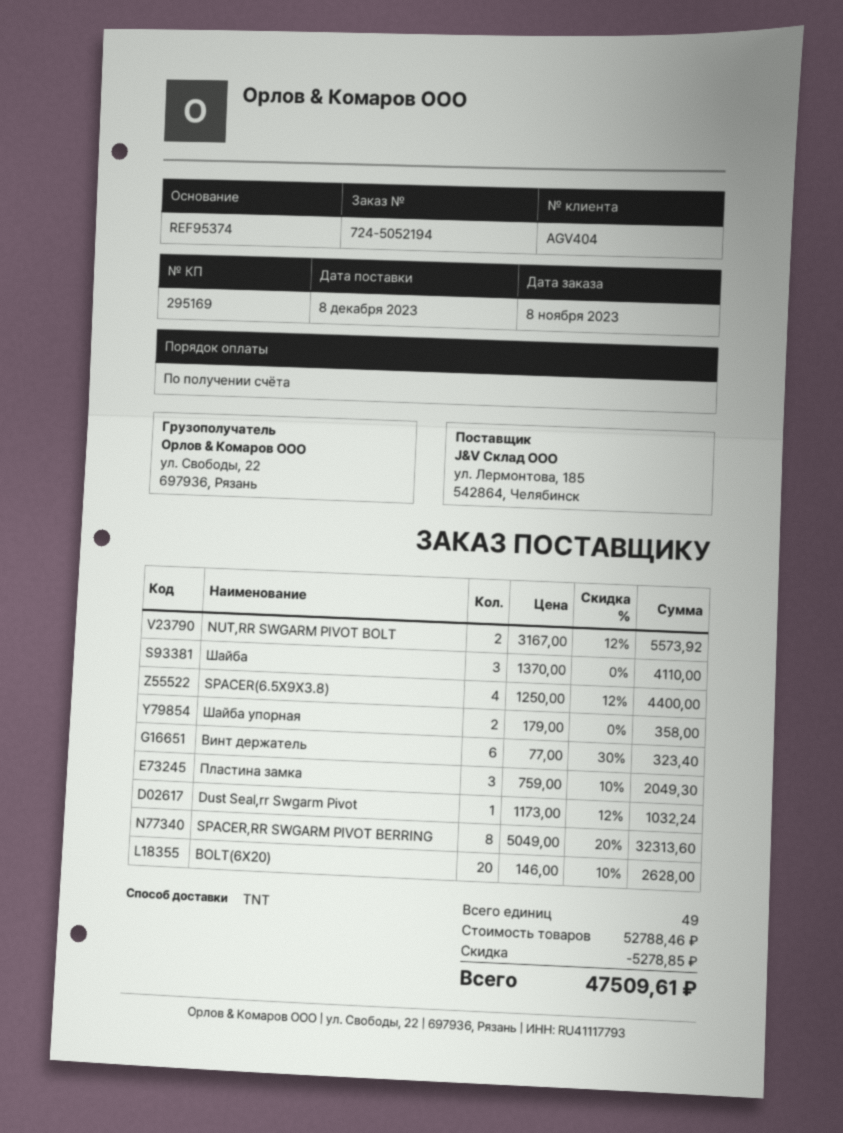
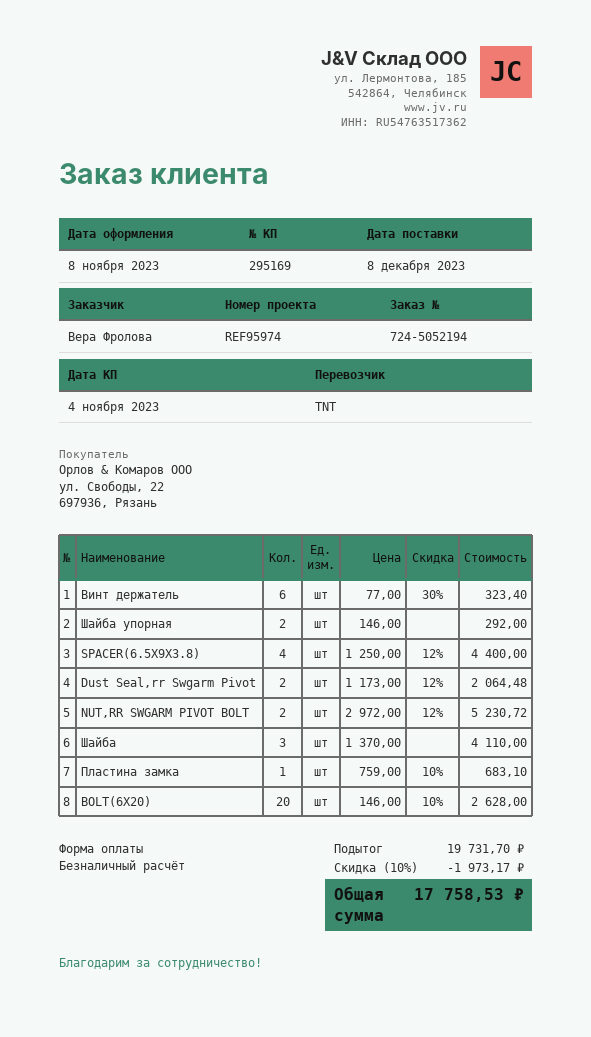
reference: REF95374 -> REF95974
NUT,RR SWGARM PIVOT BOLT: 2 x 3167.00 - 12% = 5573.92 -> 2 x 2972.00 - 12% = 5230.72
Шайба упорная: 2 x 179.00 = 358.00 -> 2 x 146.00 = 292.00
Пластина замка: 3 x 759.00 - 10% = 2049.30 -> 1 x 759.00 - 10% = 683.10
Dust Seal,rr Swgarm Pivot: 1 x 1173.00 - 12% = 1032.24 -> 2 x 1173.00 - 12% = 2064.48
SPACER,RR SWGARM PIVOT BERRING: 8 x 5049.00 - 20% = 32313.60 -> none
subtotal: 52788.46 -> 19731.70
discount: 5278.85 -> 1973.17
total: 47509.61 -> 17758.53

